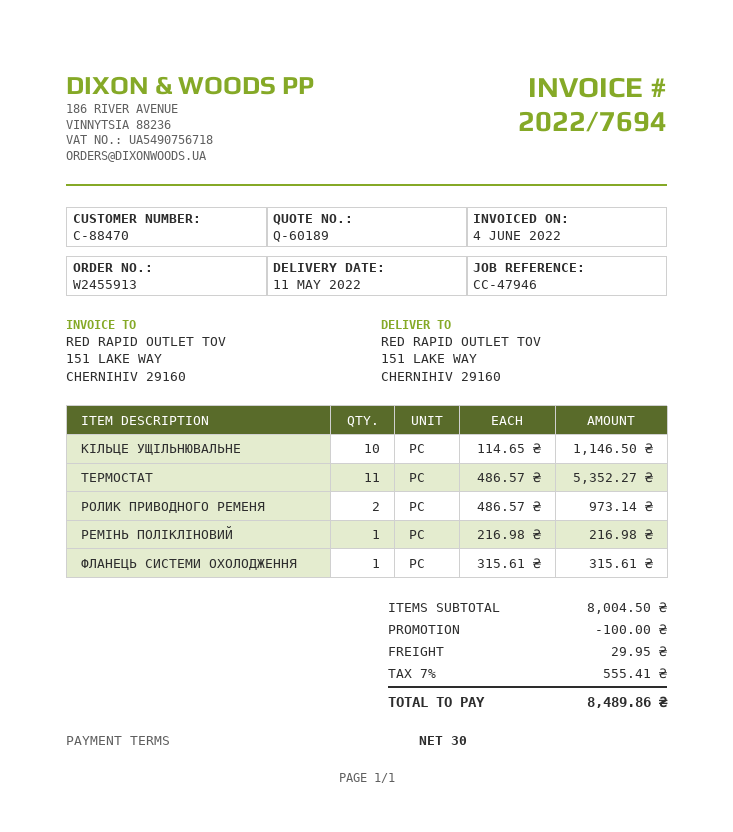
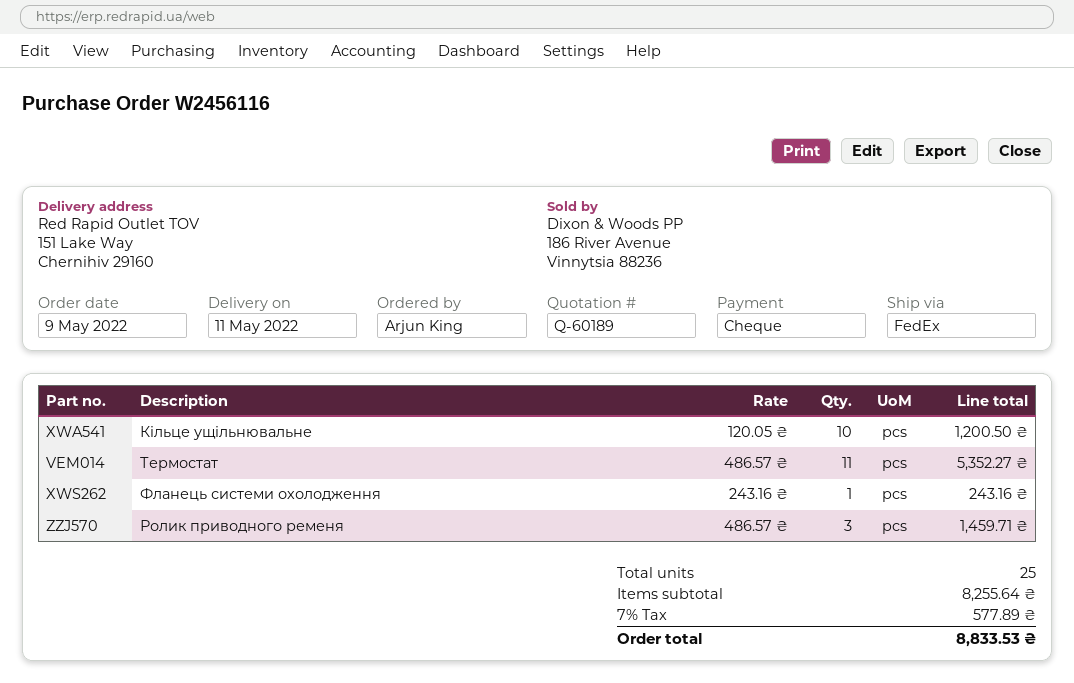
order number: W2455913 -> W2456116
КІЛЬЦЕ УЩІЛЬНЮВАЛЬНЕ: 10 x 114.65 = 1146.50 -> 10 x 120.05 = 1200.50
РОЛИК ПРИВОДНОГО РЕМЕНЯ: 2 x 486.57 = 973.14 -> 3 x 486.57 = 1459.71
РЕМІНЬ ПОЛІКЛІНОВИЙ: 1 x 216.98 = 216.98 -> none
ФЛАНЕЦЬ СИСТЕМИ ОХОЛОДЖЕННЯ: 1 x 315.61 = 315.61 -> 1 x 243.16 = 243.16
subtotal: 8004.50 -> 8255.64
discount: 100.00 -> none
shipping: 29.95 -> none
tax: 7% = 555.41 -> 7% = 577.89
total: 8489.86 -> 8833.53

